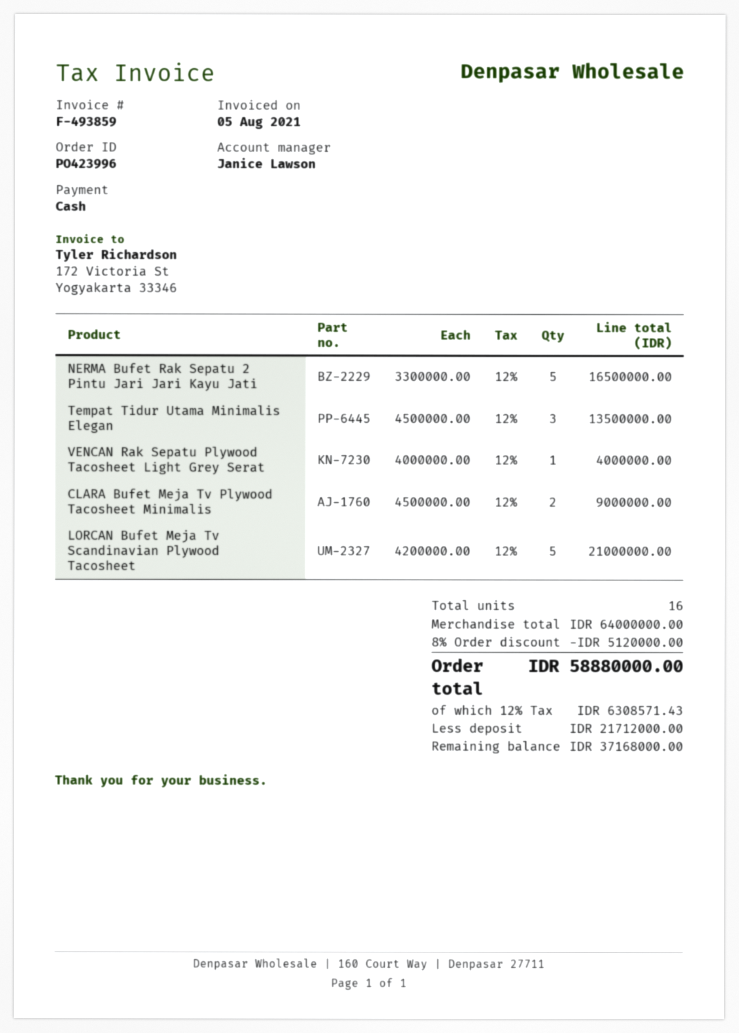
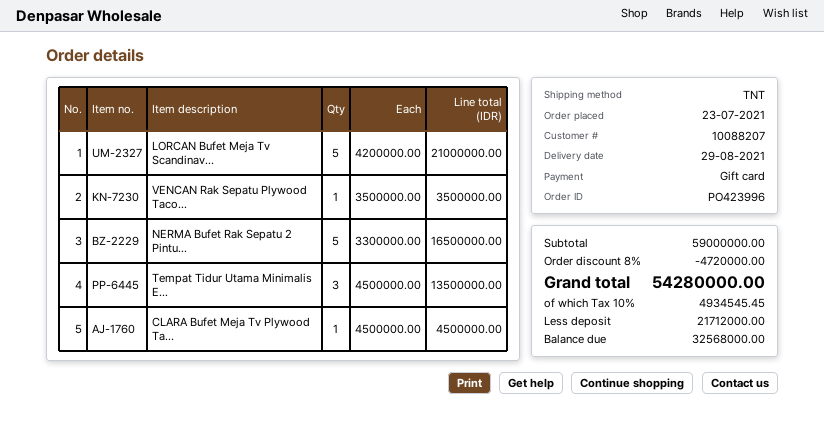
payment method: cash -> gift card
VENCAN Rak Sepatu Plywood Tacosheet Light Grey Serat: 1 x 4000000.00 = 4000000.00 -> 1 x 3500000.00 = 3500000.00
CLARA Bufet Meja Tv Plywood Tacosheet Minimalis: 2 x 4500000.00 = 9000000.00 -> 1 x 4500000.00 = 4500000.00
subtotal: 64000000.00 -> 59000000.00
discount: 8% = 5120000.00 -> 8% = 4720000.00
tax: 12% = 6308571.43 -> 10% = 4934545.45
total: 58880000.00 -> 54280000.00
balance: 37168000.00 -> 32568000.00

